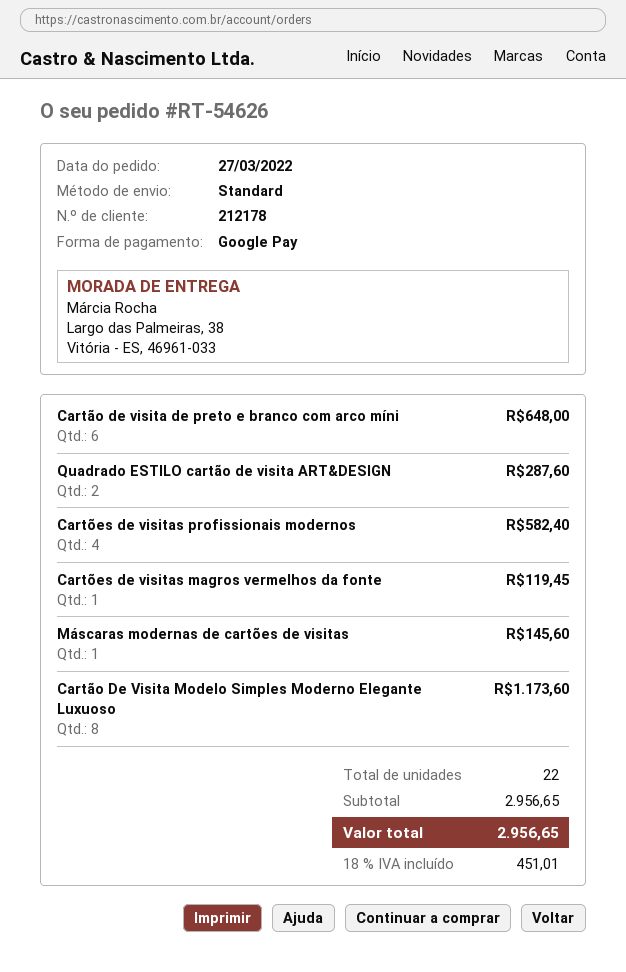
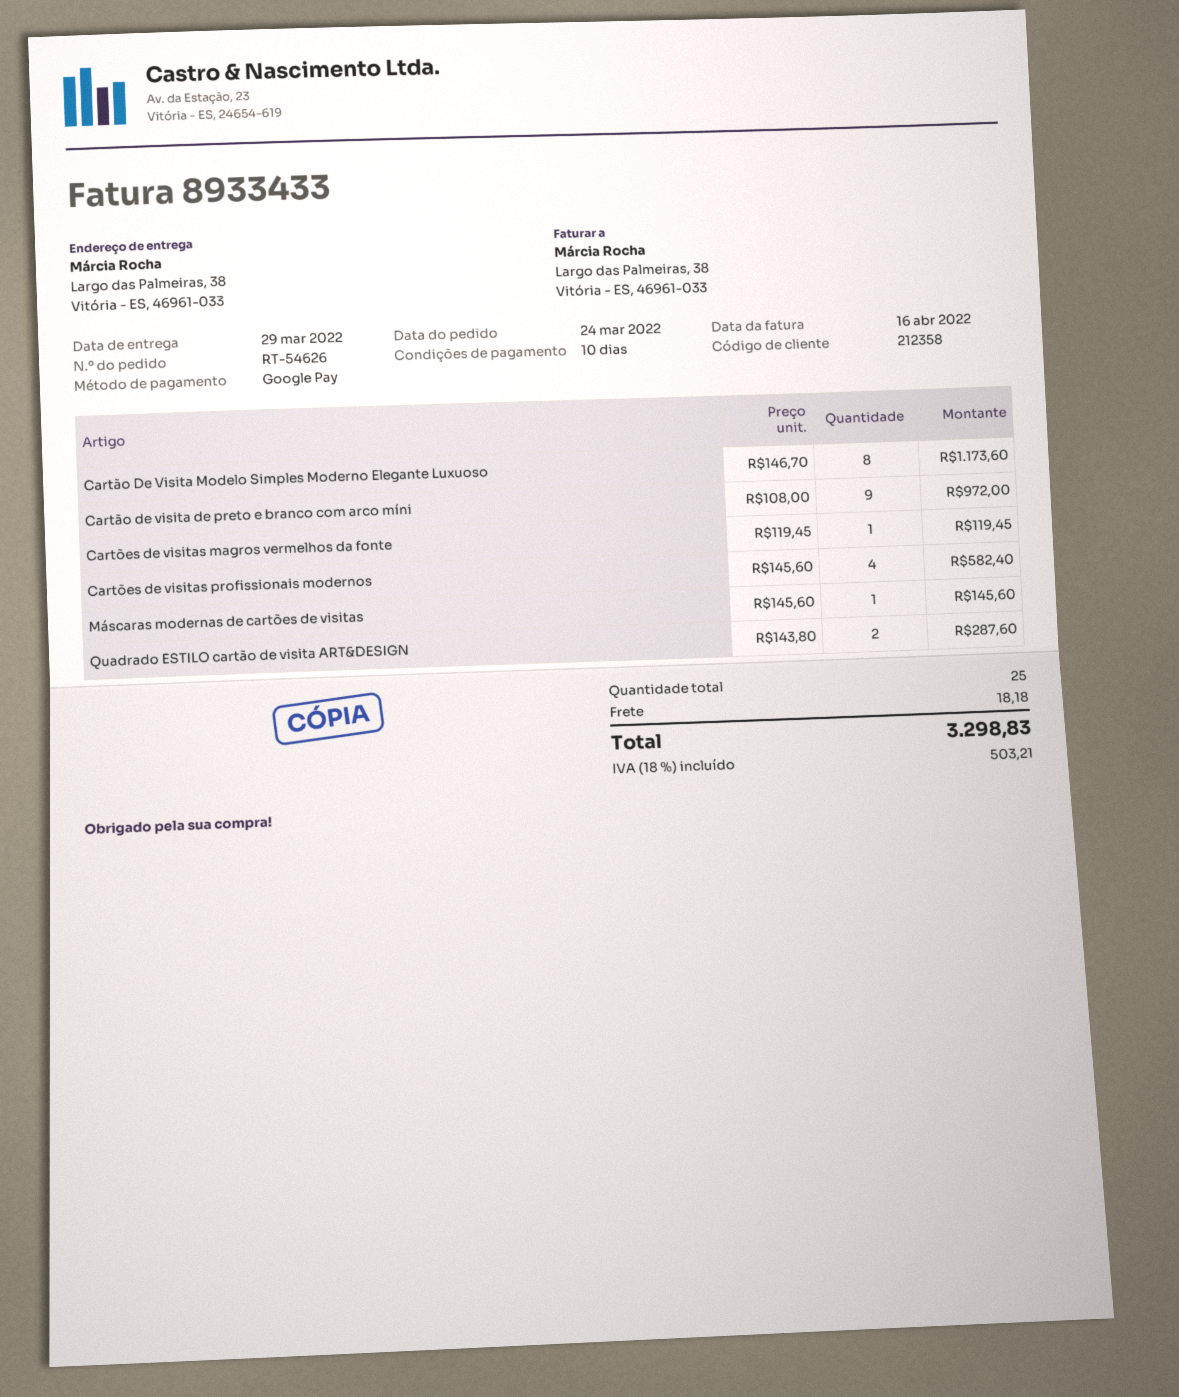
order date: 2022-03-27 -> 2022-03-24
customer number: 212178 -> 212358
Cartão de visita de preto e branco com arco míni: 6 for 648.00 -> 9 for 972.00
total quantity: 22 -> 25
shipping: none -> 18.18
tax: 18% = 451.01 -> 18% = 503.21
total: 2956.65 -> 3298.83

